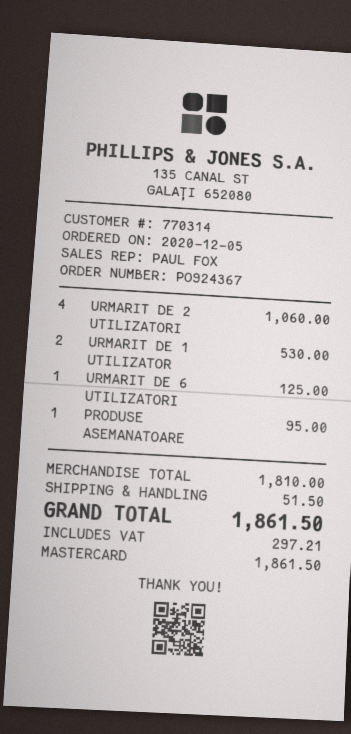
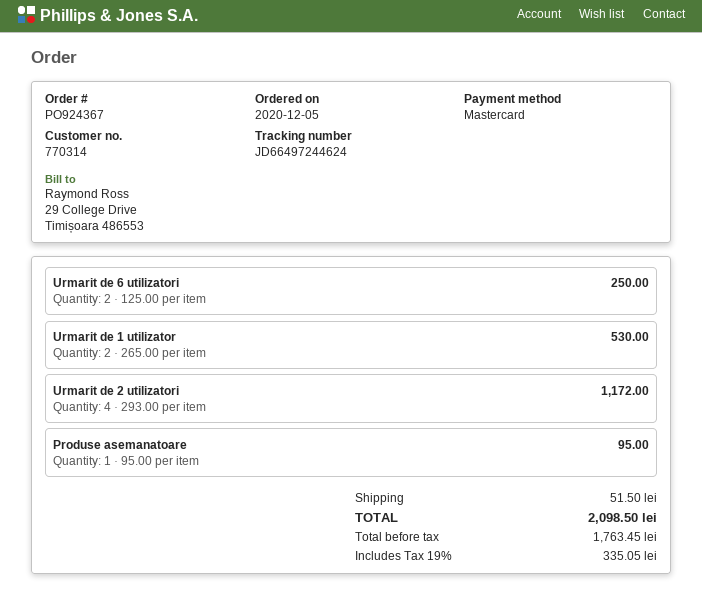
URMARIT DE 2 UTILIZATORI: 4 for 1060.00 -> 4 for 1172.00
URMARIT DE 6 UTILIZATORI: 1 for 125.00 -> 2 for 250.00
tax: 297.21 -> 335.05
total: 1861.50 -> 2098.50

